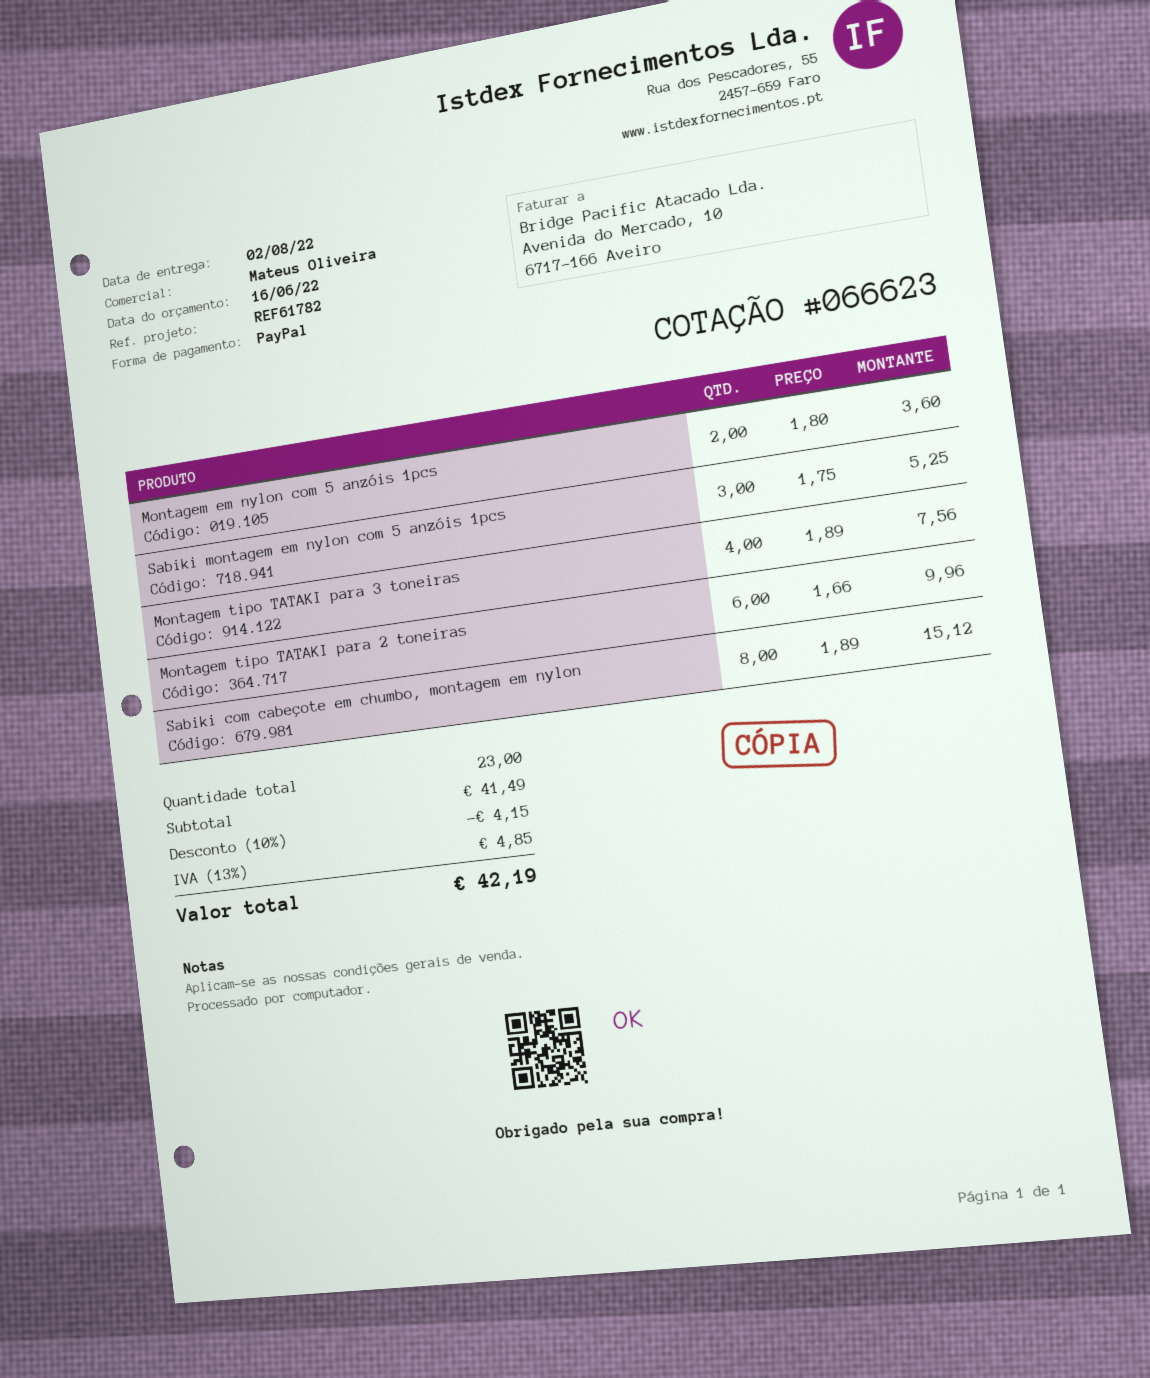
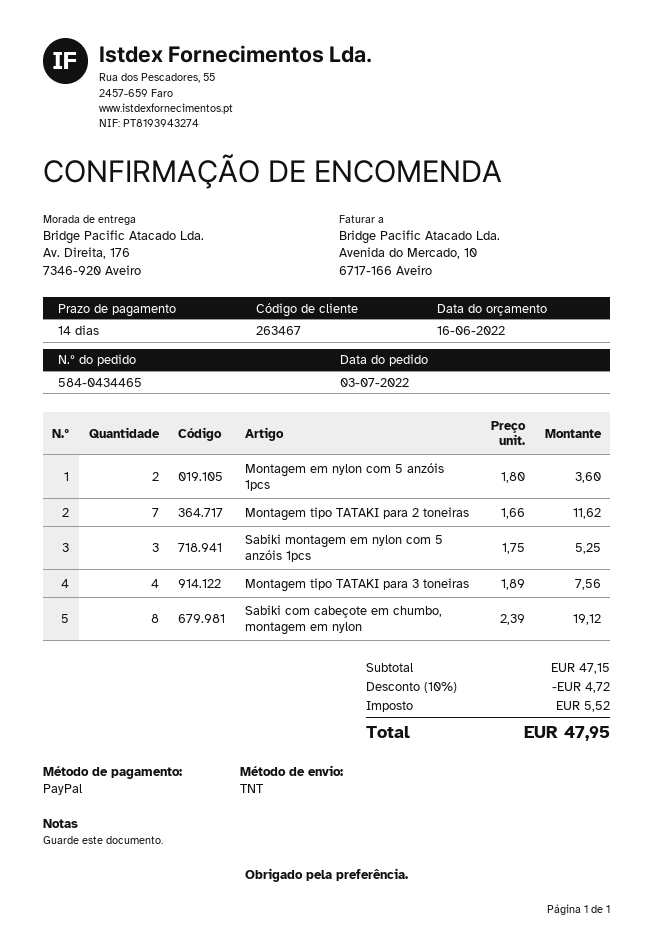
Montagem tipo TATAKI para 2 toneiras: 6 x 1.66 = 9.96 -> 7 x 1.66 = 11.62
Sabiki com cabeçote em chumbo, montagem em nylon: 8 x 1.89 = 15.12 -> 8 x 2.39 = 19.12
subtotal: 41.49 -> 47.15
discount: 10% = 4.15 -> 10% = 4.72
tax: 4.85 -> 5.52
total: 42.19 -> 47.95

